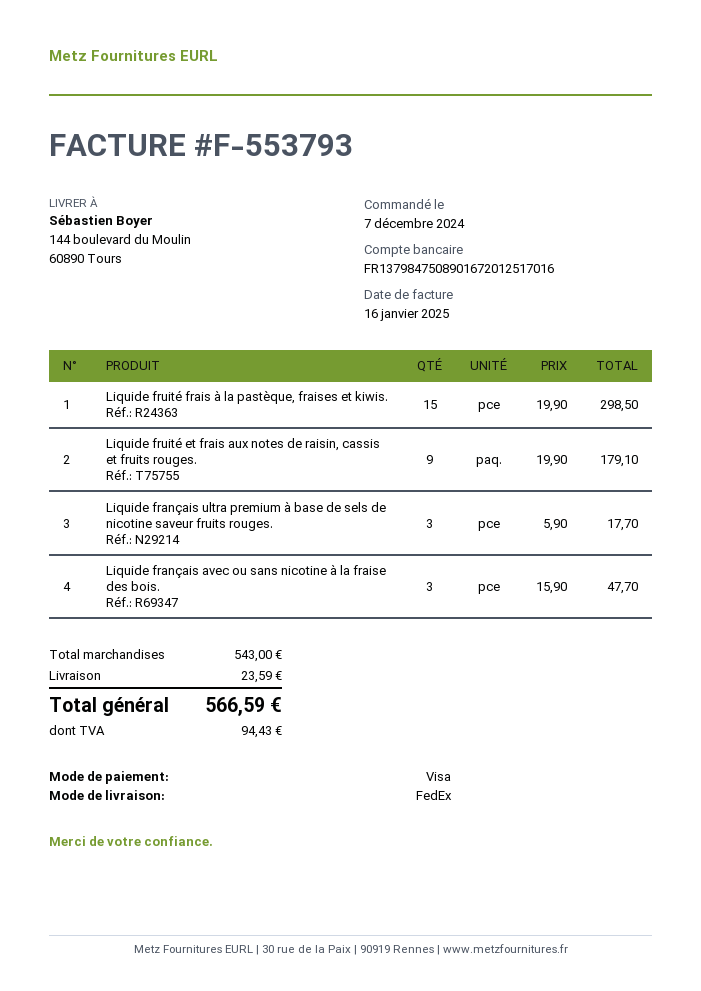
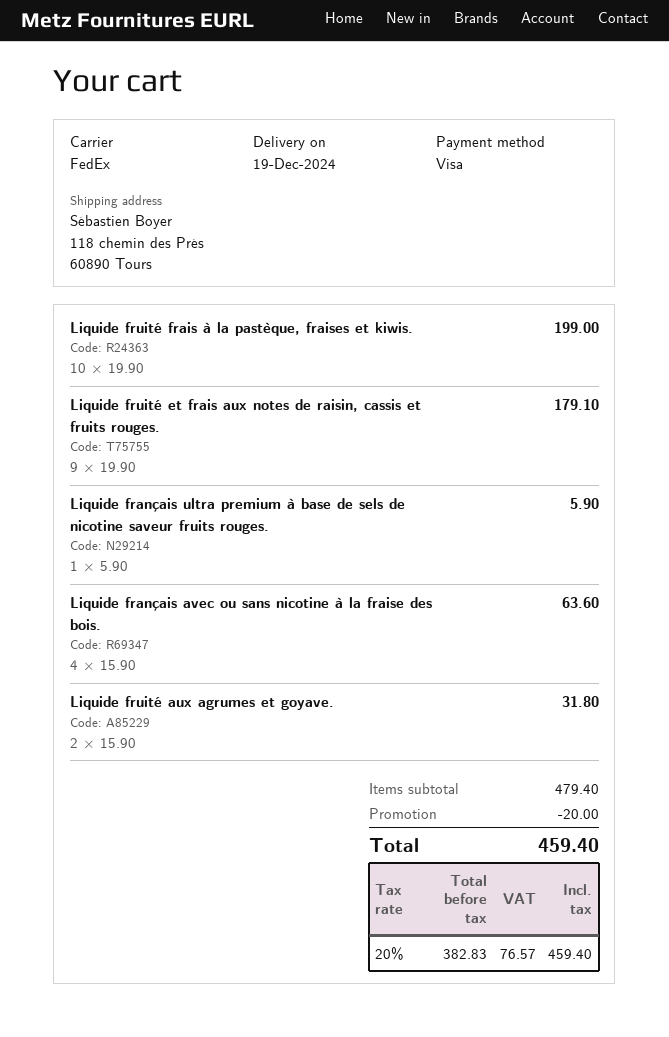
ship to: 144 boulevard du Moulin, 60890 Tours -> 118 chemin des Prés, 60890 Tours
Liquide fruité frais à la pastèque, fraises et kiwis.: 15 x 19.90 = 298.50 -> 10 x 19.90 = 199.00
Liquide français ultra premium à base de sels de nicotine saveur fruits rouges.: 3 x 5.90 = 17.70 -> 1 x 5.90 = 5.90
Liquide français avec ou sans nicotine à la fraise des bois.: 3 x 15.90 = 47.70 -> 4 x 15.90 = 63.60
Liquide fruité aux agrumes et goyave.: none -> 2 x 15.90 = 31.80
subtotal: 543.00 -> 479.40
discount: none -> 20.00
shipping: 23.59 -> none
tax: 94.43 -> 76.57
total: 566.59 -> 459.40

